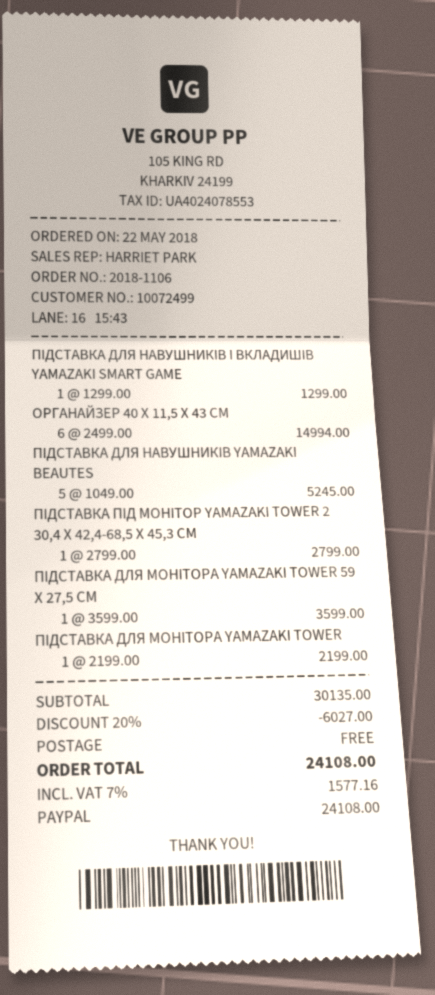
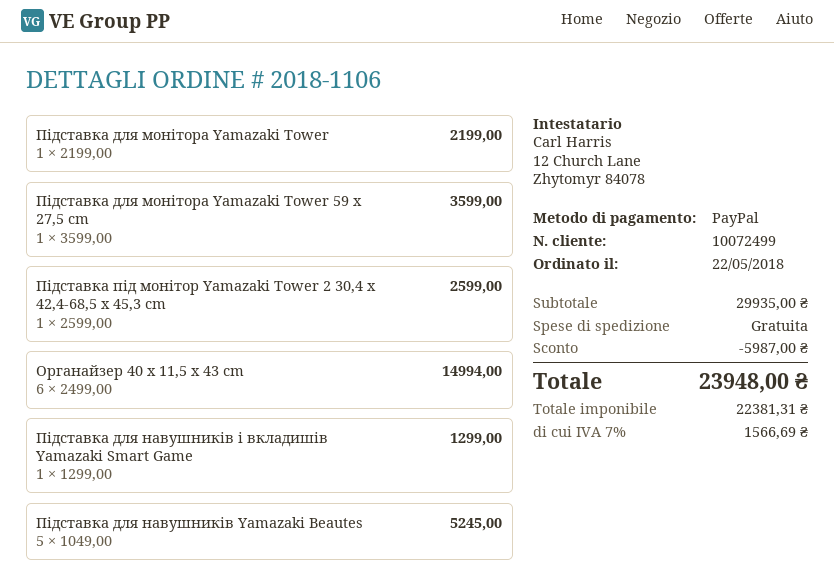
ПІДСТАВКА ПІД МОНІТОР YAMAZAKI TOWER 2 30,4 X 42,4-68,5 X 45,3 CM: 1 x 2799.00 = 2799.00 -> 1 x 2599.00 = 2599.00
subtotal: 30135.00 -> 29935.00
discount: 6027.00 -> 5987.00
tax: 7% = 1577.16 -> 7% = 1566.69
total: 24108.00 -> 23948.00

